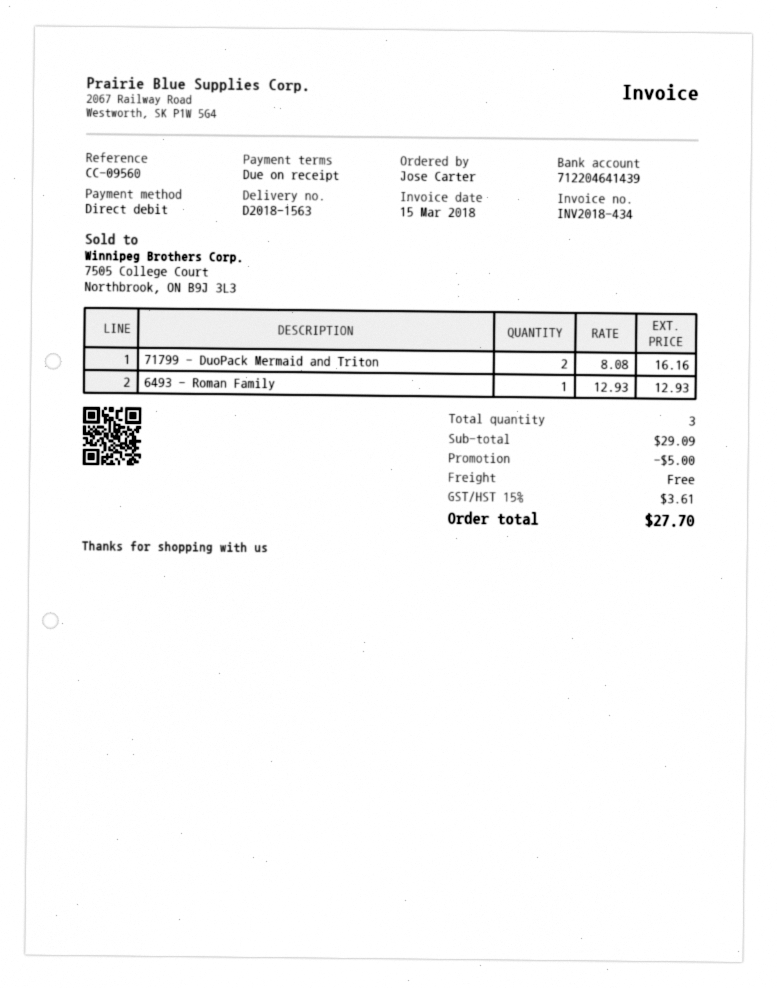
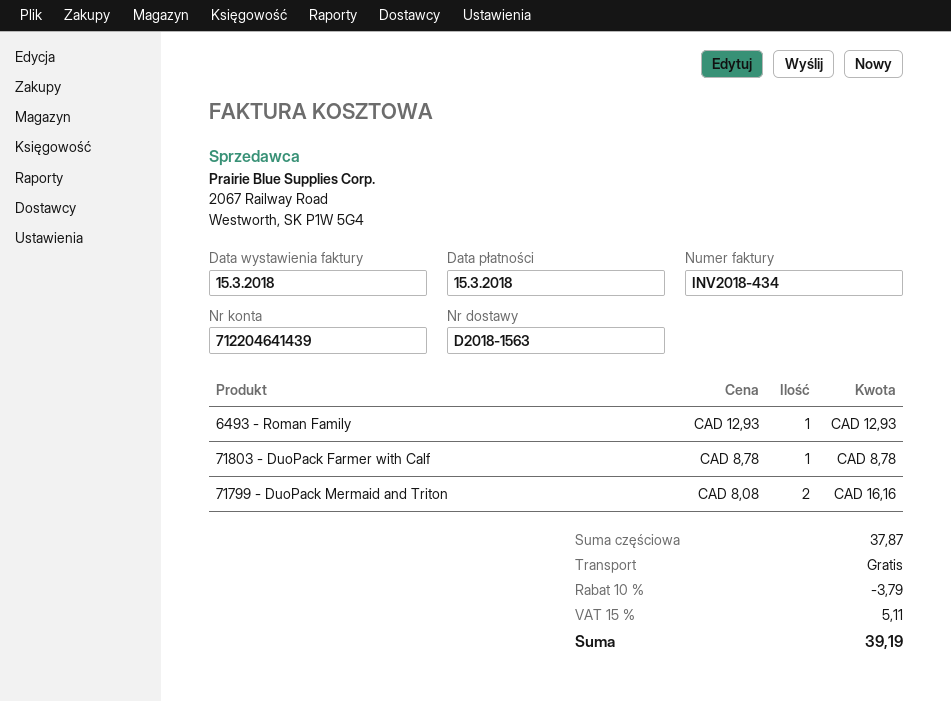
71803 - DuoPack Farmer with Calf: none -> 1 x 8.78 = 8.78
subtotal: 29.09 -> 37.87
discount: 5.00 -> 3.79
tax: 15% = 3.61 -> 15% = 5.11
total: 27.70 -> 39.19

